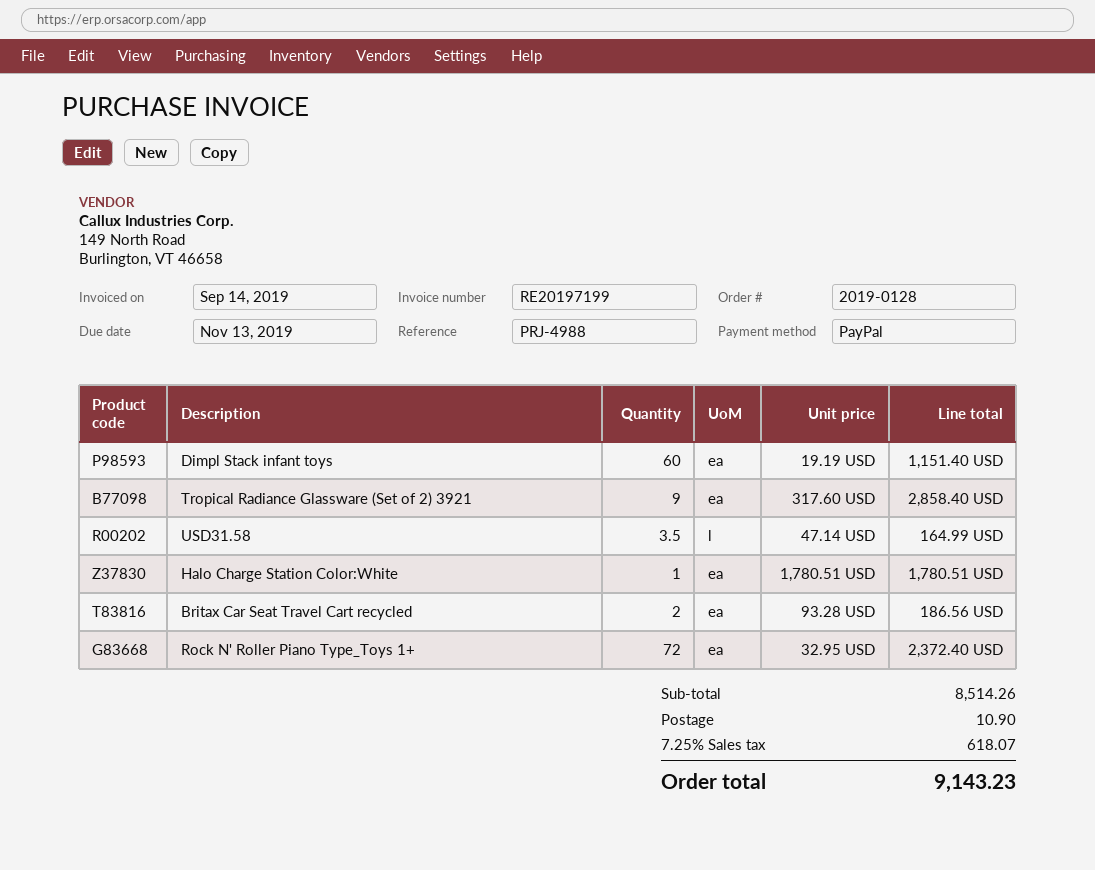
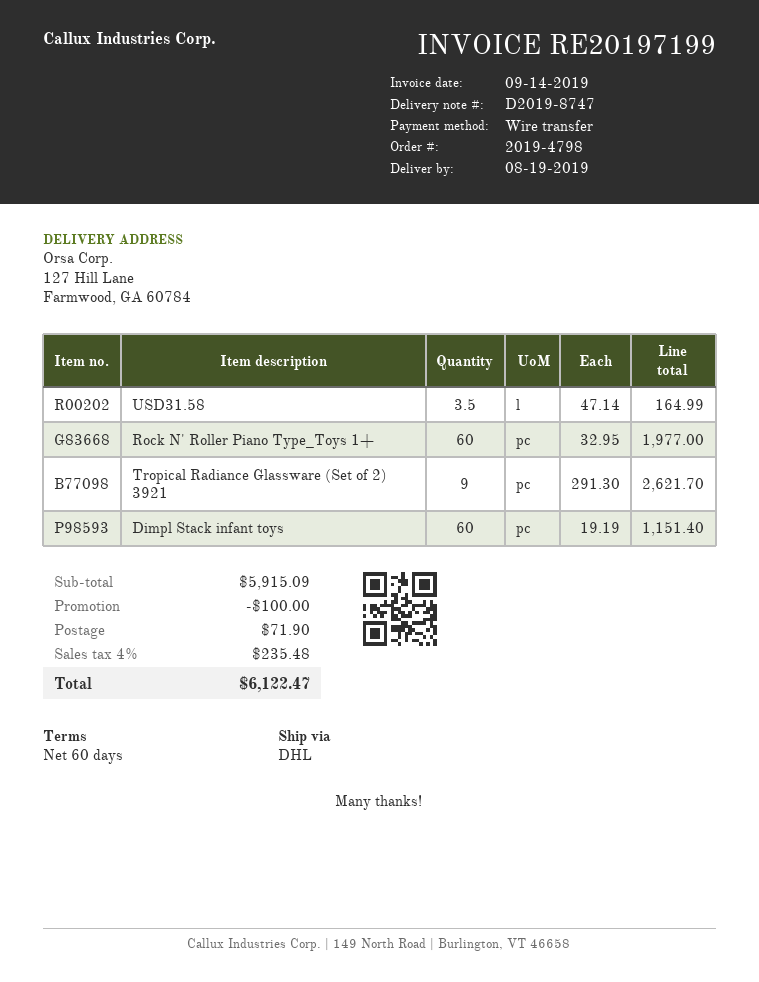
order number: 2019-0128 -> 2019-4798
payment method: PayPal -> bank transfer
Tropical Radiance Glassware (Set of 2) 3921: 9 x 317.60 = 2858.40 -> 9 x 291.30 = 2621.70
Halo Charge Station Color:White: 1 x 1780.51 = 1780.51 -> none
Britax Car Seat Travel Cart recycled: 2 x 93.28 = 186.56 -> none
Rock N' Roller Piano Type_Toys 1+: 72 x 32.95 = 2372.40 -> 60 x 32.95 = 1977.00
subtotal: 8514.26 -> 5915.09
discount: none -> 100.00
shipping: 10.90 -> 71.90
tax: 7.25% = 618.07 -> 4% = 235.48
total: 9143.23 -> 6122.47

